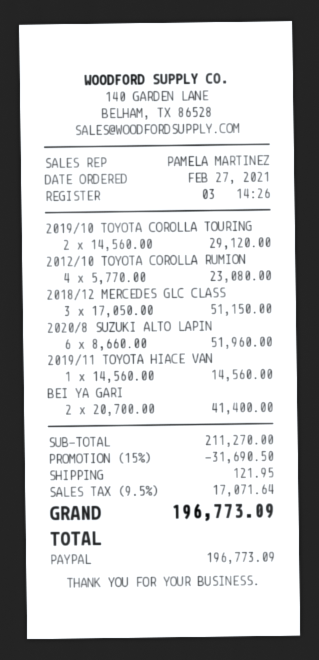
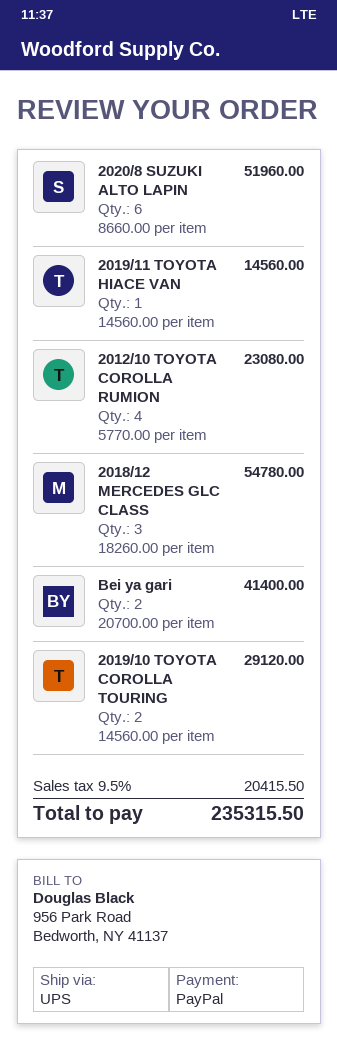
2018/12 MERCEDES GLC CLASS: 3 x 17050.00 = 51150.00 -> 3 x 18260.00 = 54780.00
discount: 15% = 31690.50 -> none
shipping: 121.95 -> none
tax: 9.5% = 17071.64 -> 9.5% = 20415.50
total: 196773.09 -> 235315.50

